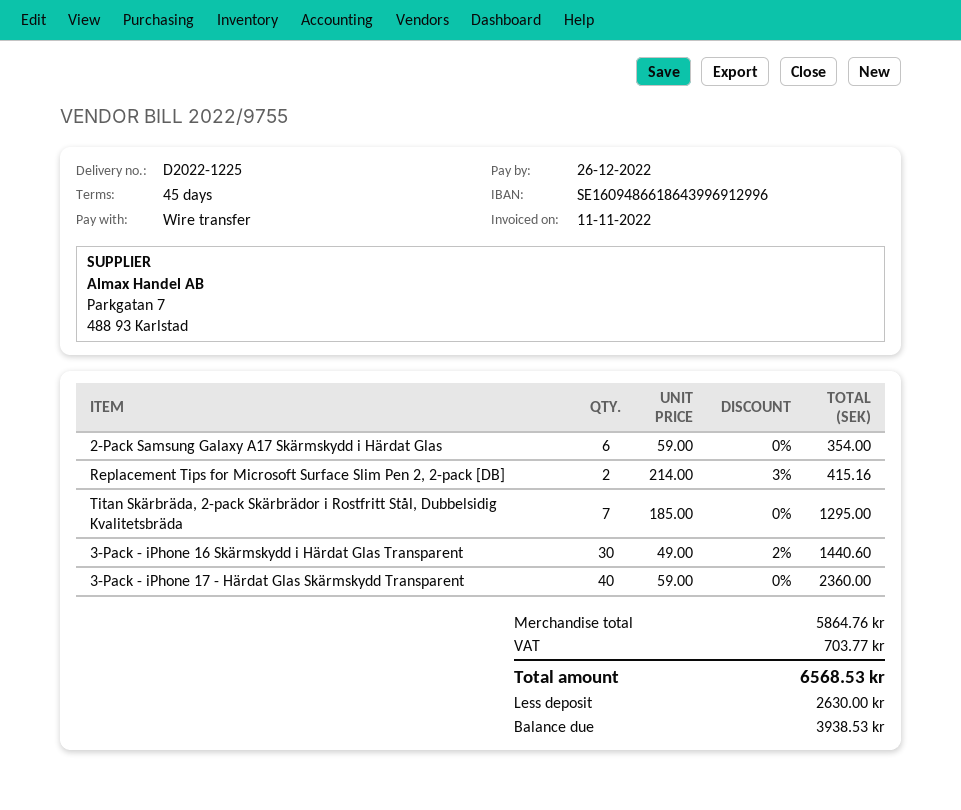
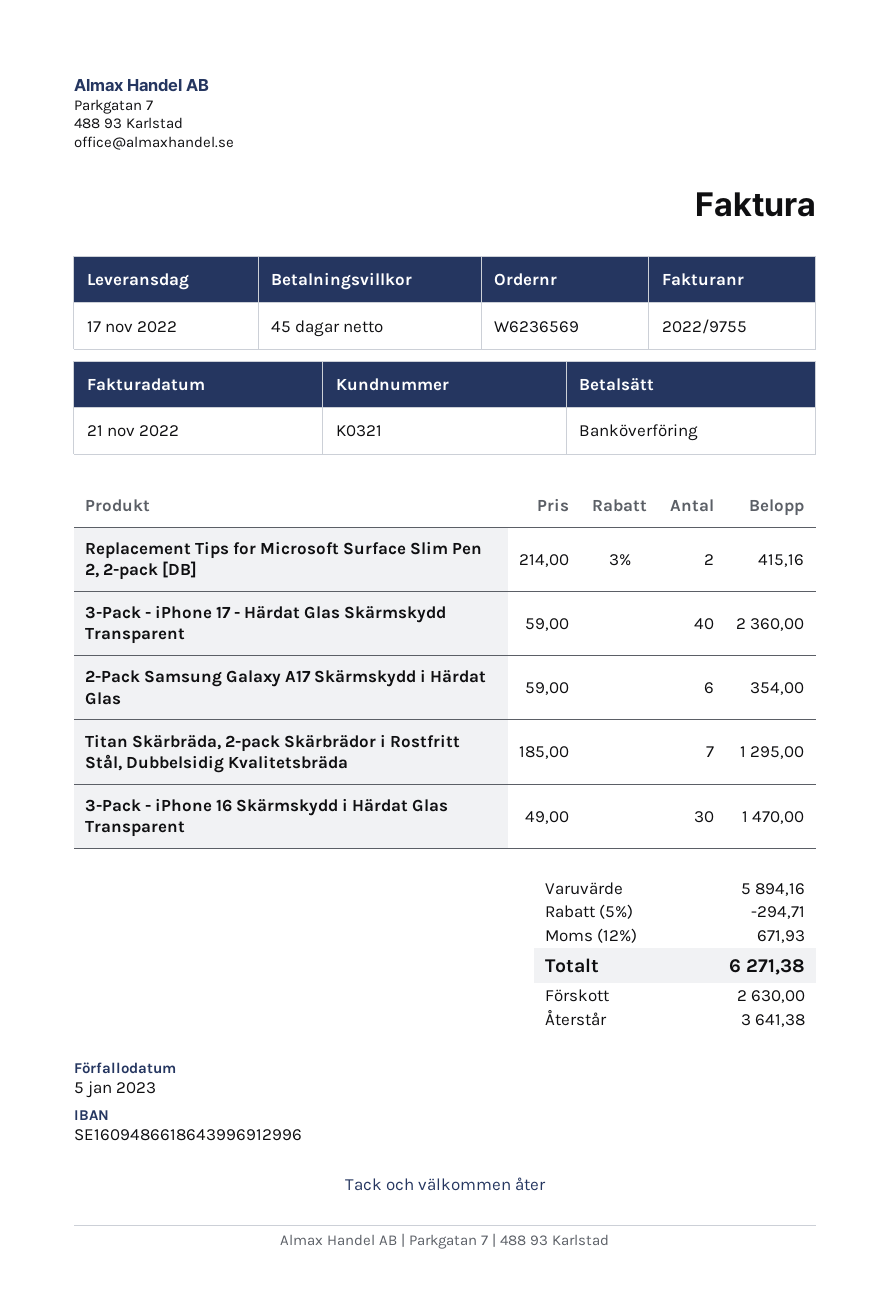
invoice date: 2022-11-11 -> 2022-11-21
due date: 2022-12-26 -> 2023-01-05
3-Pack - iPhone 16 Skärmskydd i Härdat Glas Transparent: 30 x 49.00 - 2% = 1440.60 -> 30 x 49.00 = 1470.00
subtotal: 5864.76 -> 5894.16
discount: none -> 5% = 294.71
tax: 703.77 -> 671.93
total: 6568.53 -> 6271.38
balance: 3938.53 -> 3641.38

